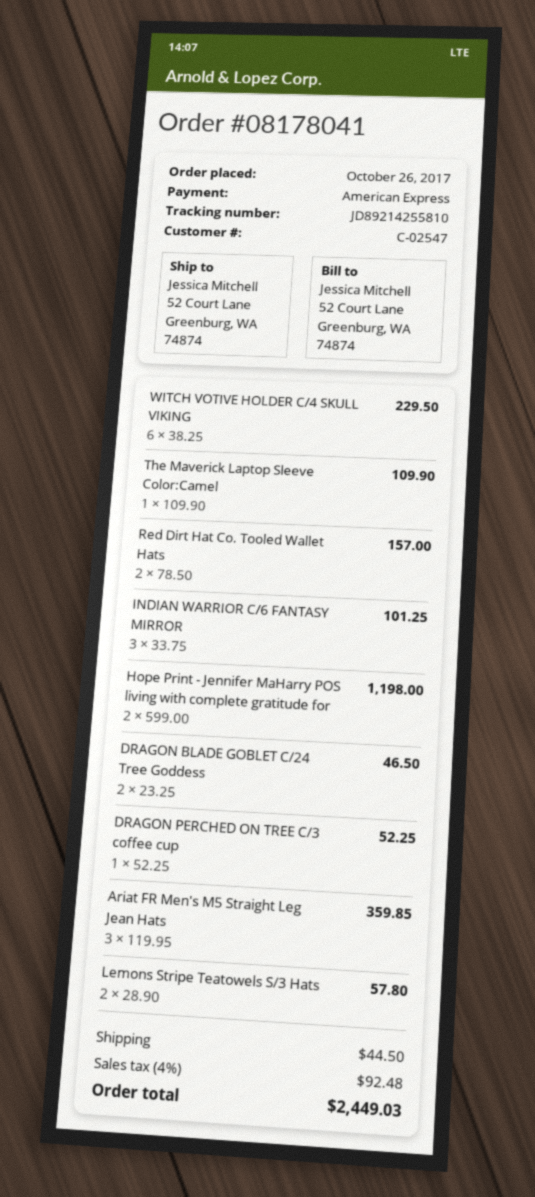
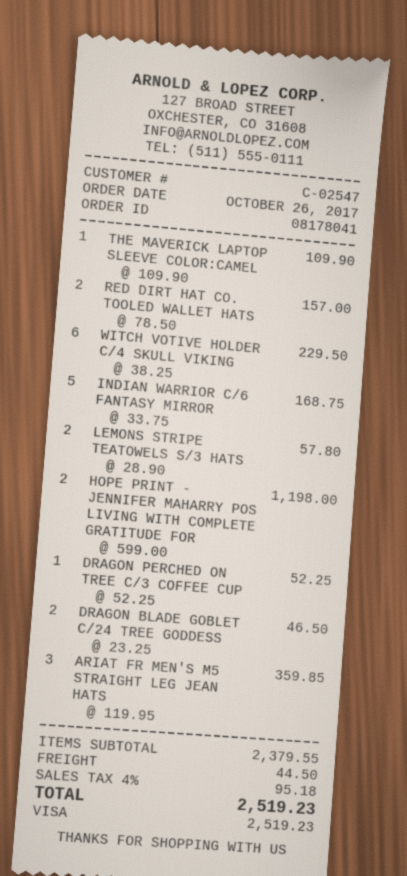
payment method: American Express -> Visa
INDIAN WARRIOR C/6 FANTASY MIRROR: 3 x 33.75 = 101.25 -> 5 x 33.75 = 168.75
tax: 4% = 92.48 -> 4% = 95.18
total: 2449.03 -> 2519.23

